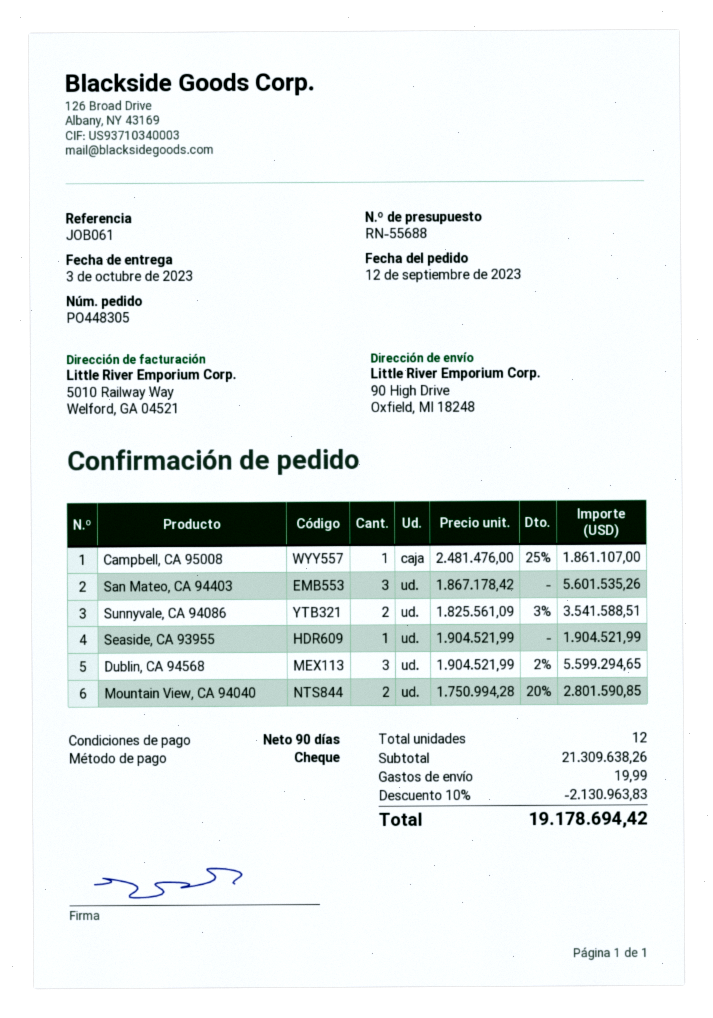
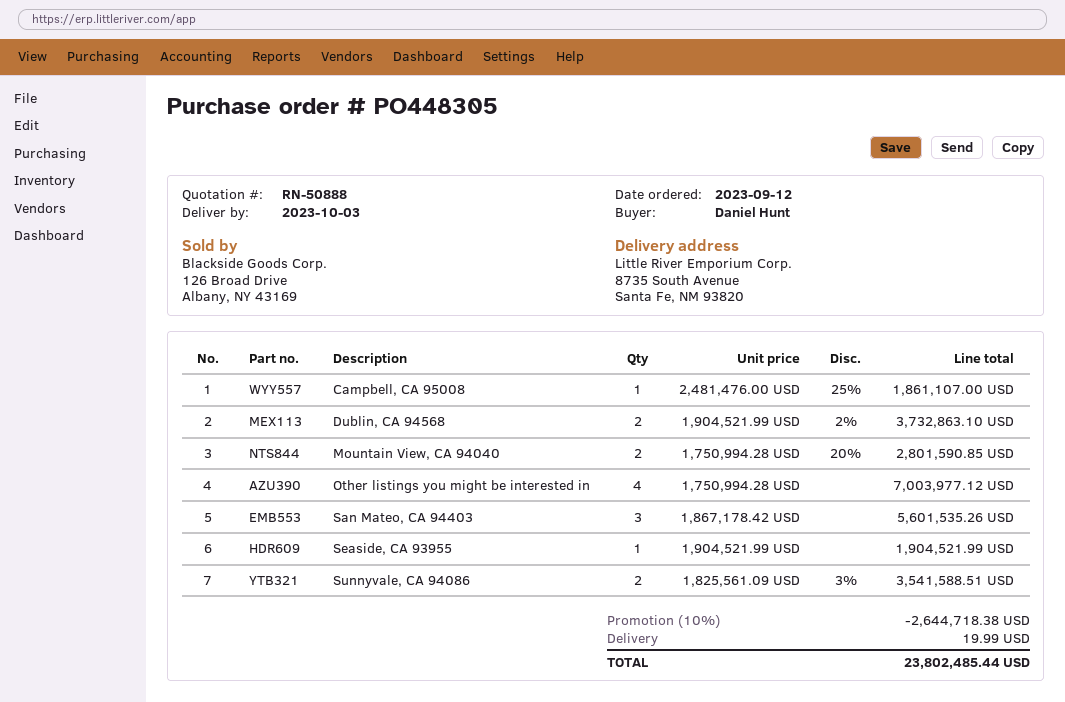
quote number: RN-55688 -> RN-50888
ship to: 90 High Drive, Oxfield, MI 18248 -> 8735 South Avenue, Santa Fe, NM 93820
Dublin, CA 94568: 3 x 1904521.99 - 2% = 5599294.65 -> 2 x 1904521.99 - 2% = 3732863.10
Other listings you might be interested in: none -> 4 x 1750994.28 = 7003977.12
discount: 10% = 2130963.83 -> 10% = 2644718.38
total: 19178694.42 -> 23802485.44

